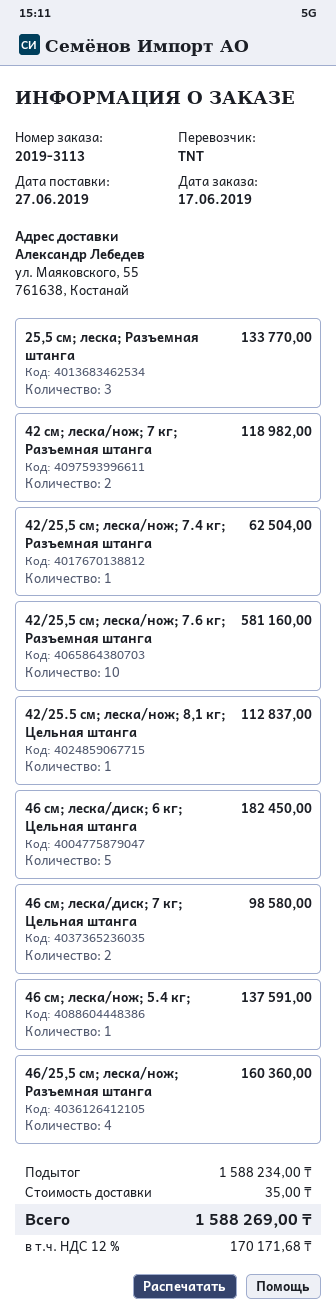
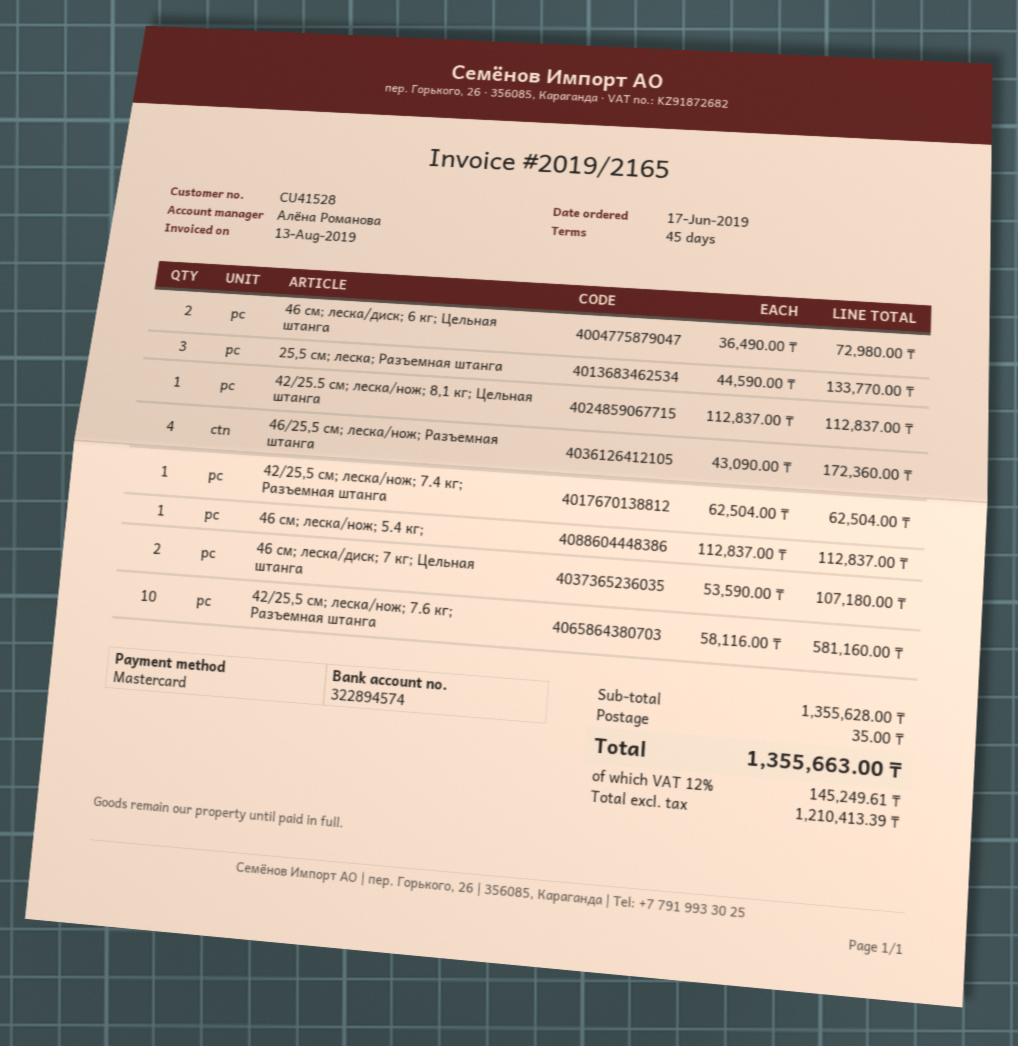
42 см; леска/нож; 7 кг; Разъемная штанга: 2 for 118982.00 -> none
46 см; леска/диск; 6 кг; Цельная штанга: 5 for 182450.00 -> 2 for 72980.00
46 см; леска/диск; 7 кг; Цельная штанга: 2 for 98580.00 -> 2 for 107180.00
46 см; леска/нож; 5.4 кг;: 1 for 137591.00 -> 1 for 112837.00
46/25,5 см; леска/нож; Разъемная штанга: 4 for 160360.00 -> 4 for 172360.00
subtotal: 1588234.00 -> 1355628.00
tax: 12% = 170171.68 -> 12% = 145249.61
total: 1588269.00 -> 1355663.00

